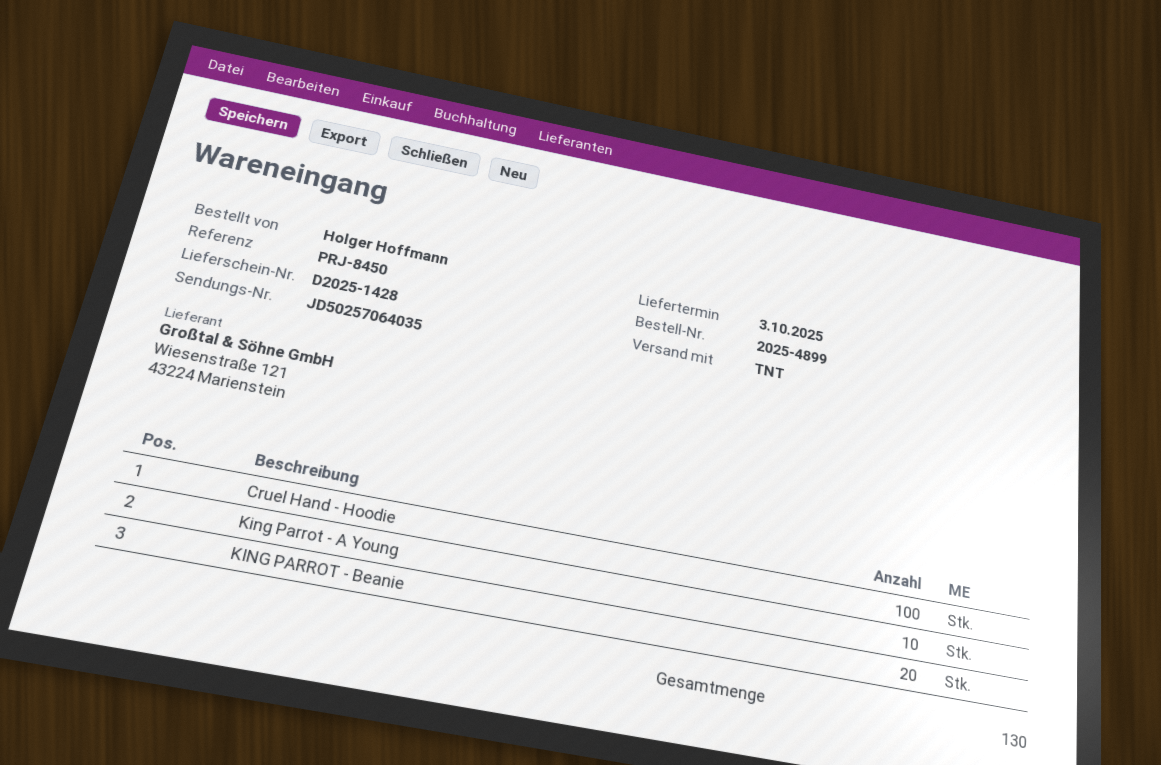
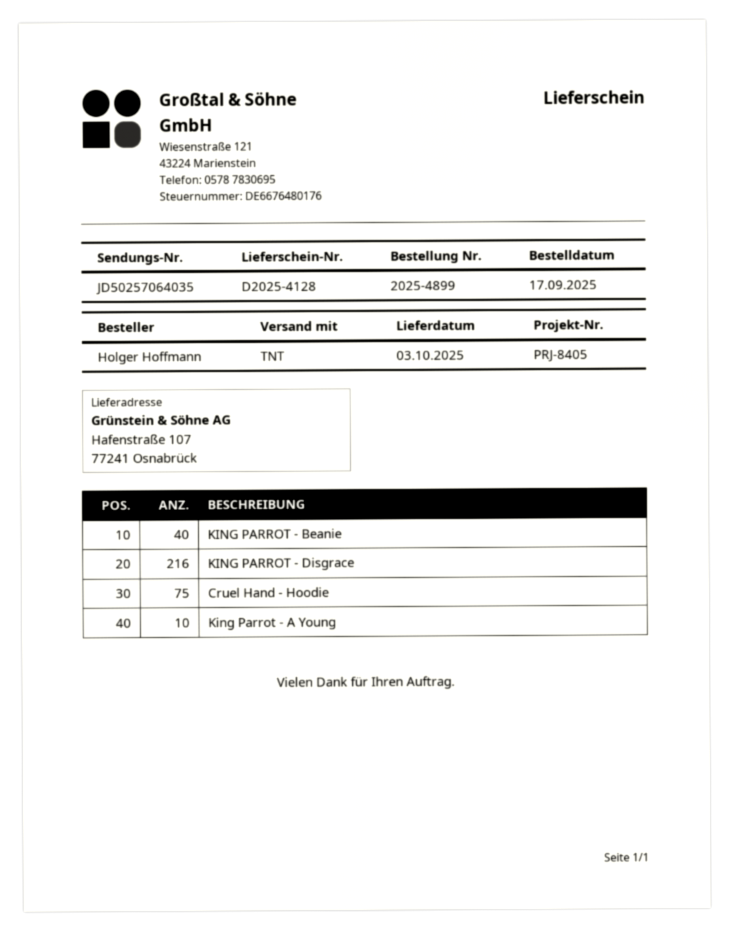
delivery note number: D2025-1428 -> D2025-4128
reference: PRJ-8450 -> PRJ-8405
Cruel Hand - Hoodie: 100 -> 75
KING PARROT - Beanie: 20 -> 40
KING PARROT - Disgrace: none -> 216

